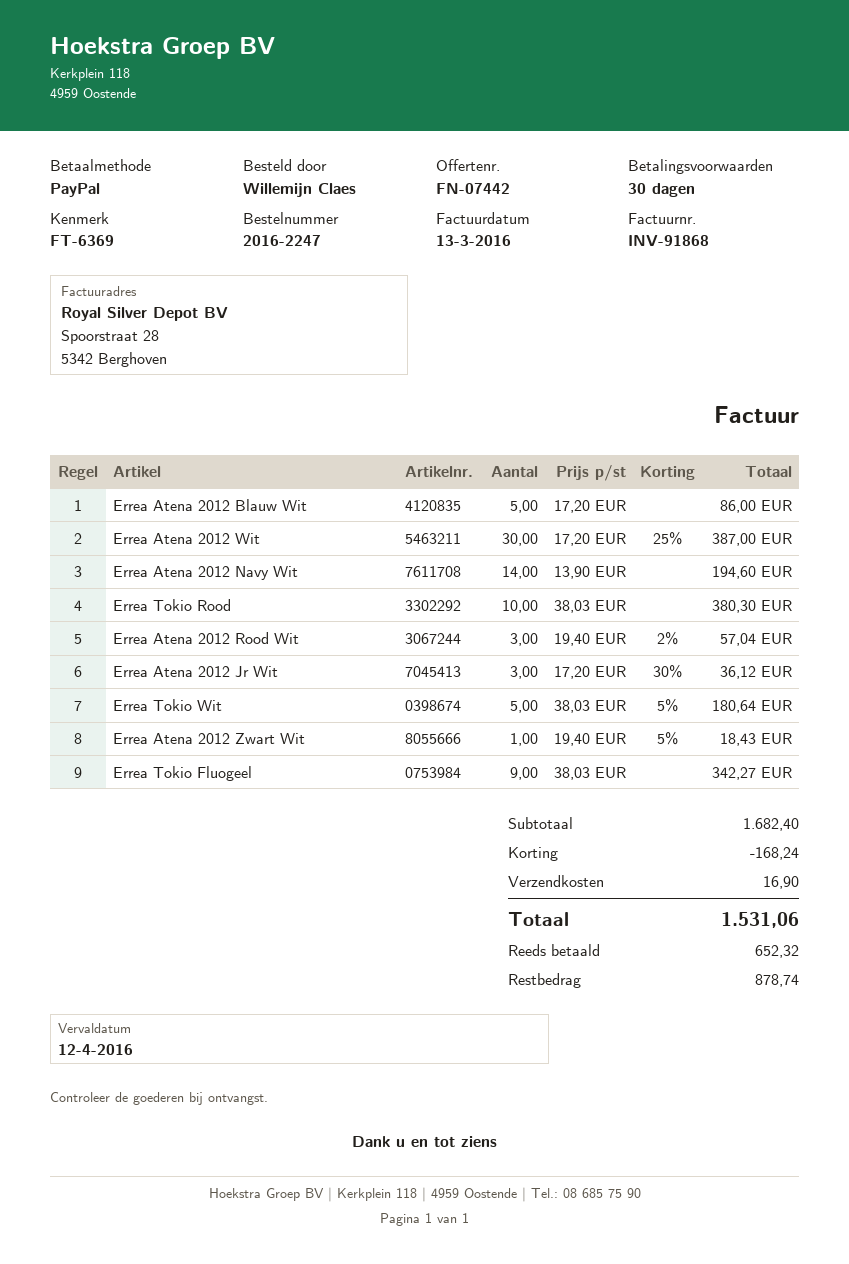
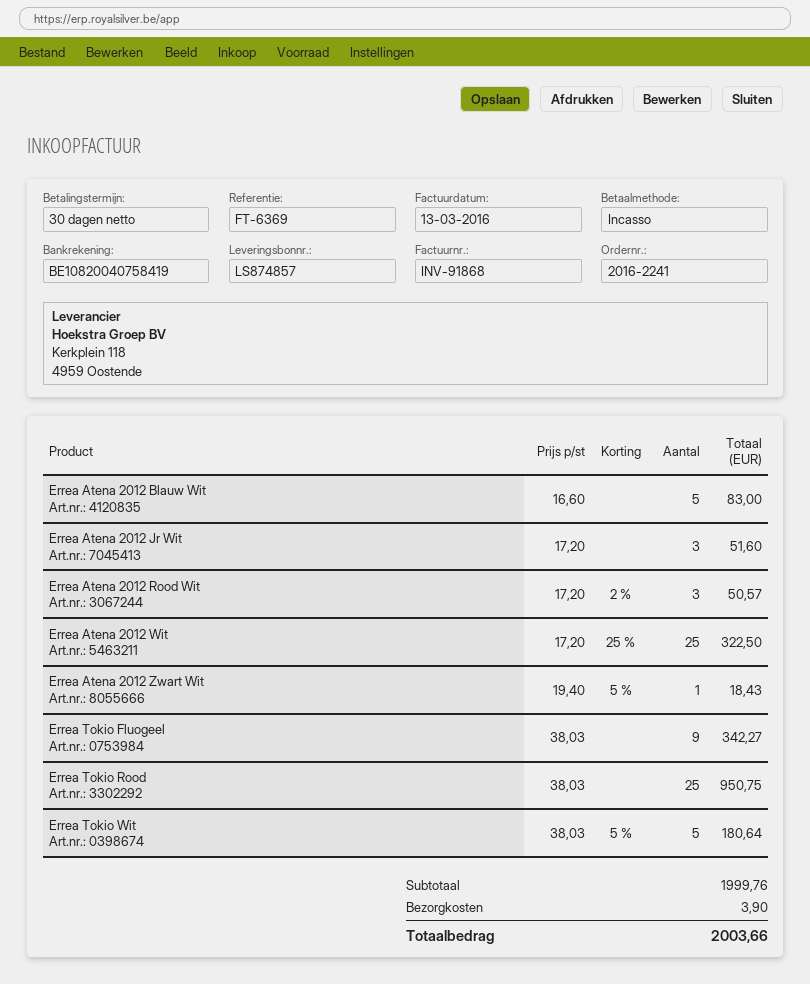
order number: 2016-2247 -> 2016-2241
payment method: PayPal -> direct debit
Errea Atena 2012 Blauw Wit: 5 x 17.20 = 86.00 -> 5 x 16.60 = 83.00
Errea Atena 2012 Wit: 30 x 17.20 - 25% = 387.00 -> 25 x 17.20 - 25% = 322.50
Errea Atena 2012 Navy Wit: 14 x 13.90 = 194.60 -> none
Errea Tokio Rood: 10 x 38.03 = 380.30 -> 25 x 38.03 = 950.75
Errea Atena 2012 Rood Wit: 3 x 19.40 - 2% = 57.04 -> 3 x 17.20 - 2% = 50.57
Errea Atena 2012 Jr Wit: 3 x 17.20 - 30% = 36.12 -> 3 x 17.20 = 51.60
subtotal: 1682.40 -> 1999.76
discount: 168.24 -> none
shipping: 16.90 -> 3.90
total: 1531.06 -> 2003.66

